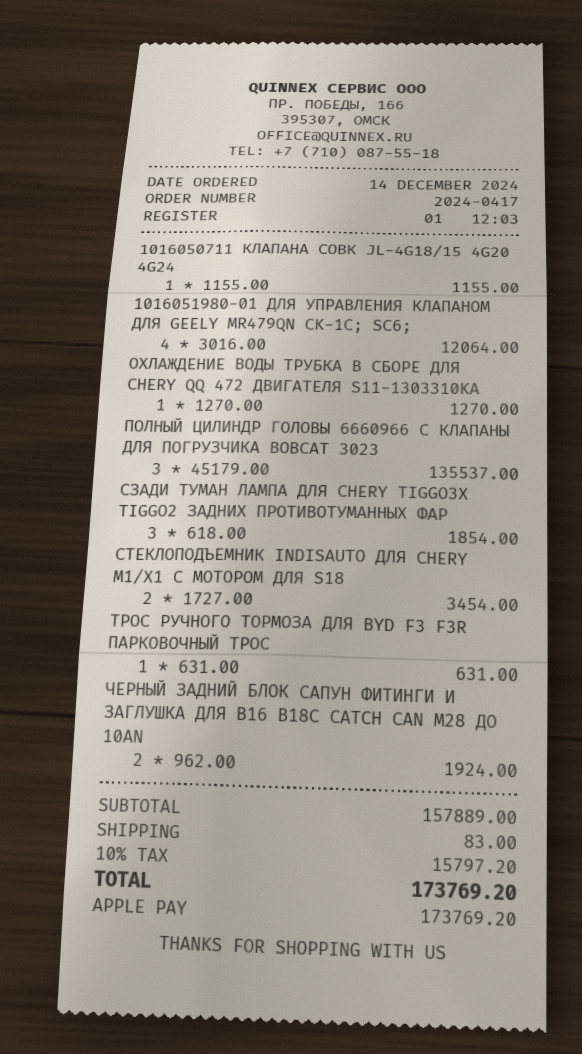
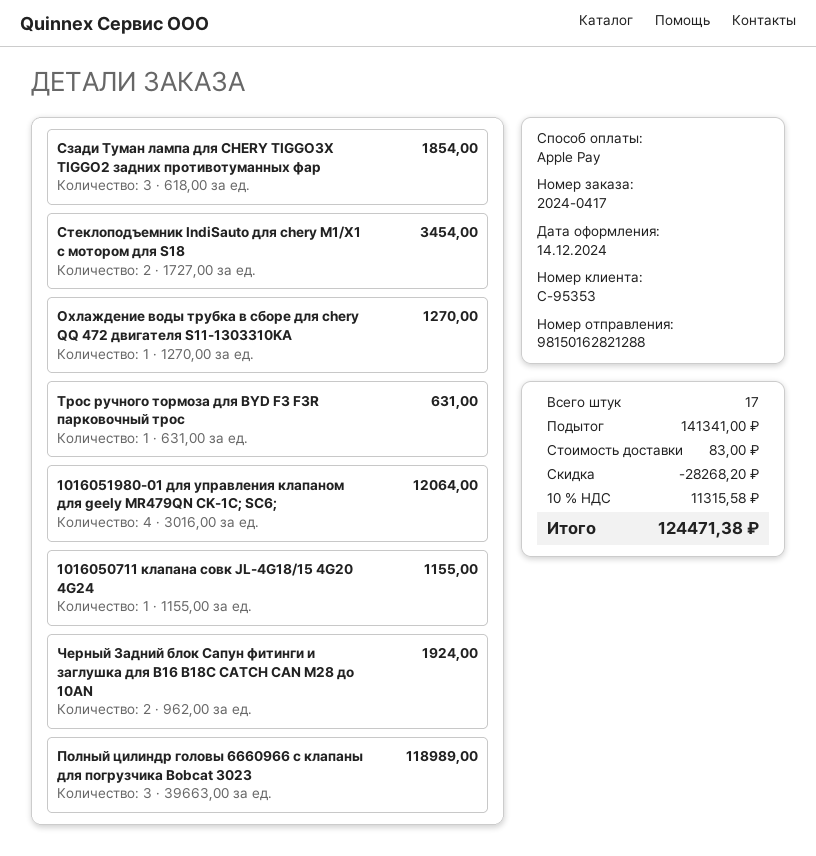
ПОЛНЫЙ ЦИЛИНДР ГОЛОВЫ 6660966 С КЛАПАНЫ ДЛЯ ПОГРУЗЧИКА BOBCAT 3023: 3 x 45179.00 = 135537.00 -> 3 x 39663.00 = 118989.00
subtotal: 157889.00 -> 141341.00
discount: none -> 28268.20
tax: 10% = 15797.20 -> 10% = 11315.58
total: 173769.20 -> 124471.38

